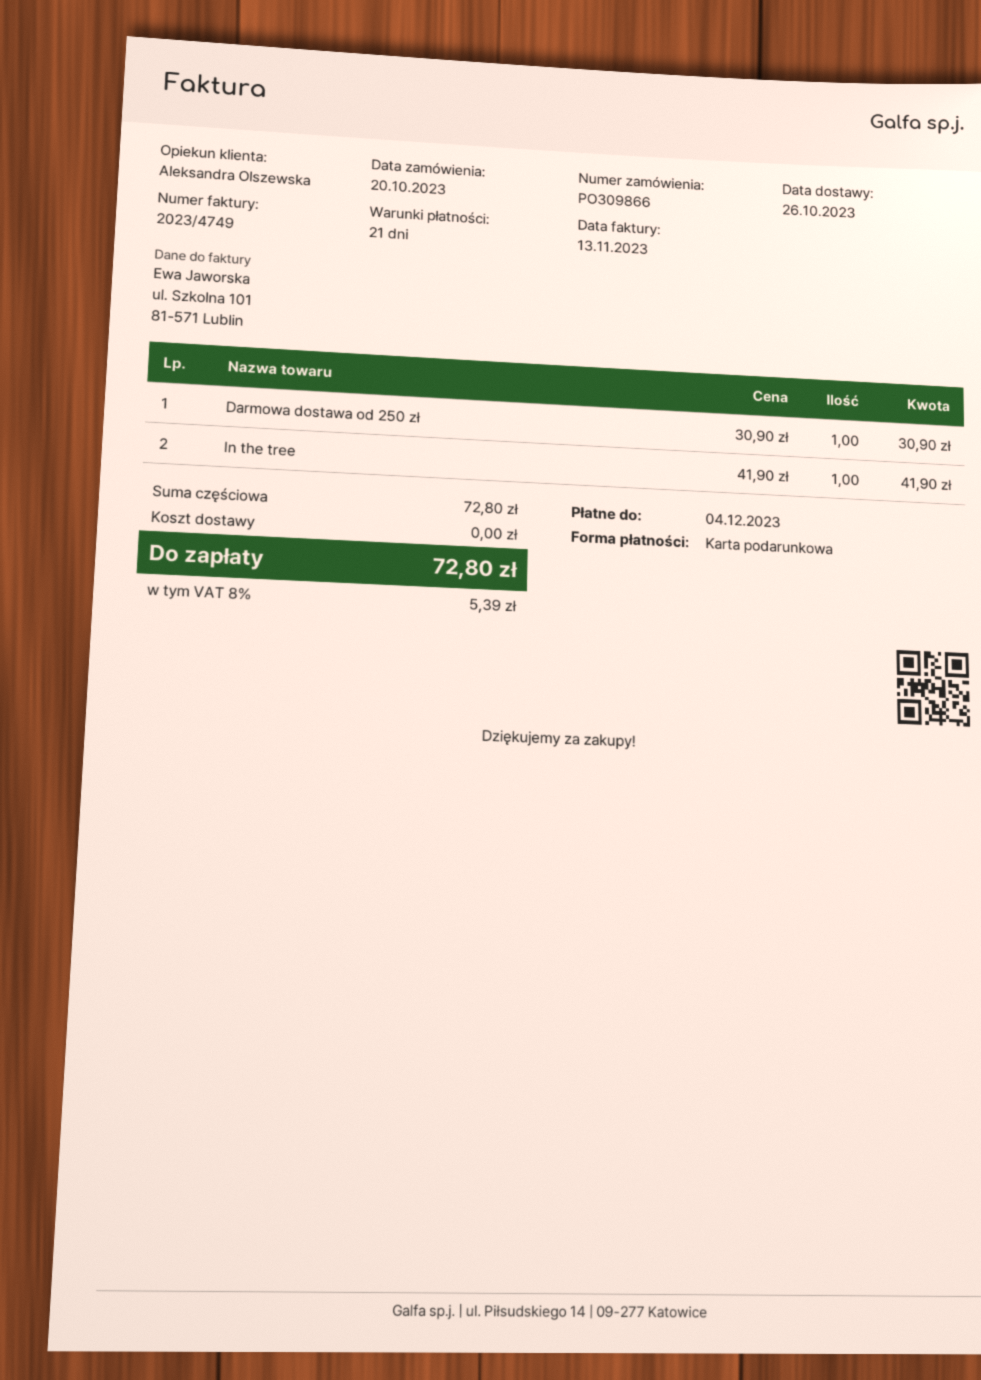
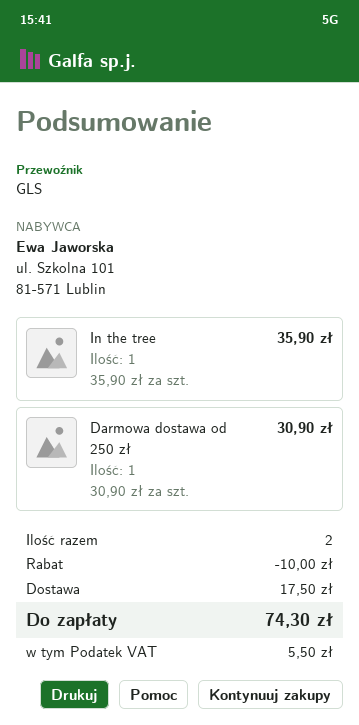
In the tree: 1 x 41.90 = 41.90 -> 1 x 35.90 = 35.90
discount: none -> 10.00
shipping: 0.00 -> 17.50
tax: 5.39 -> 5.50
total: 72.80 -> 74.30

